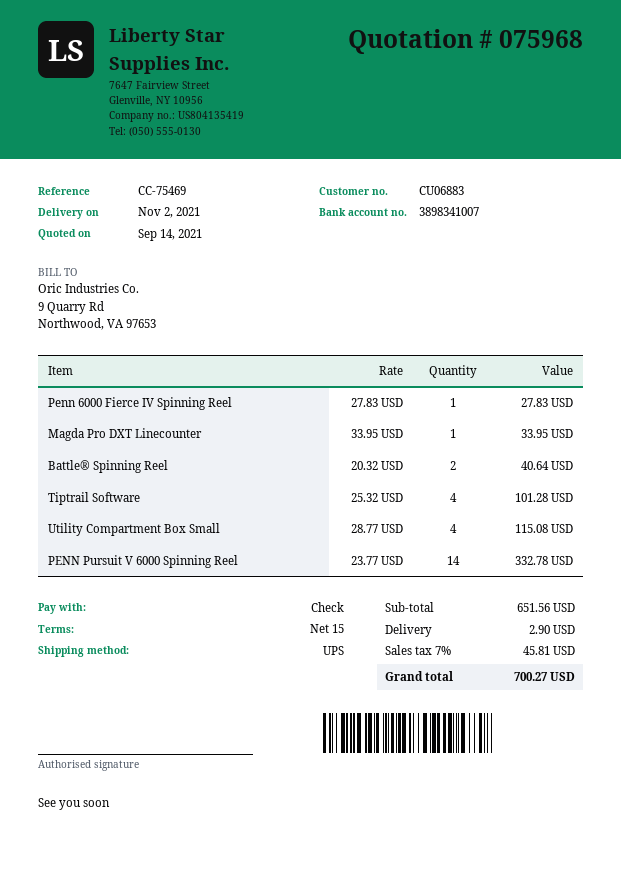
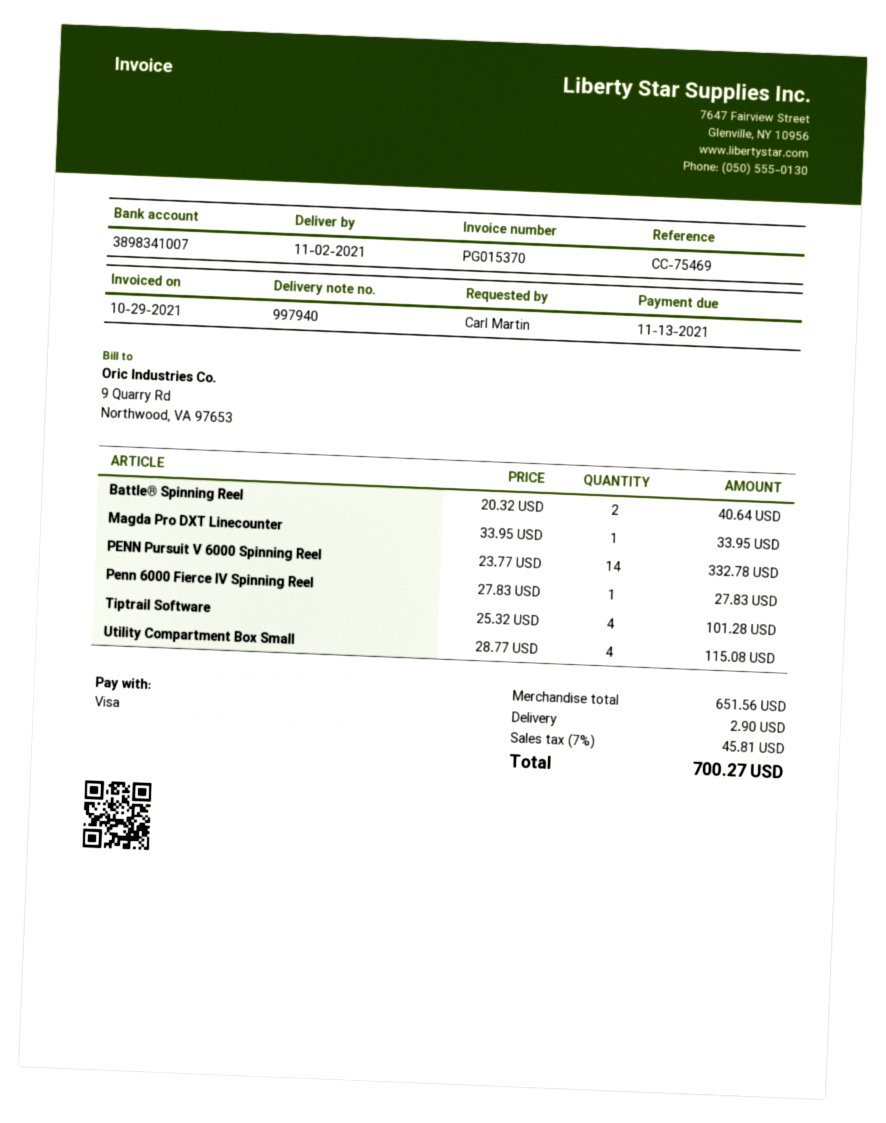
payment method: cheque -> Visa

